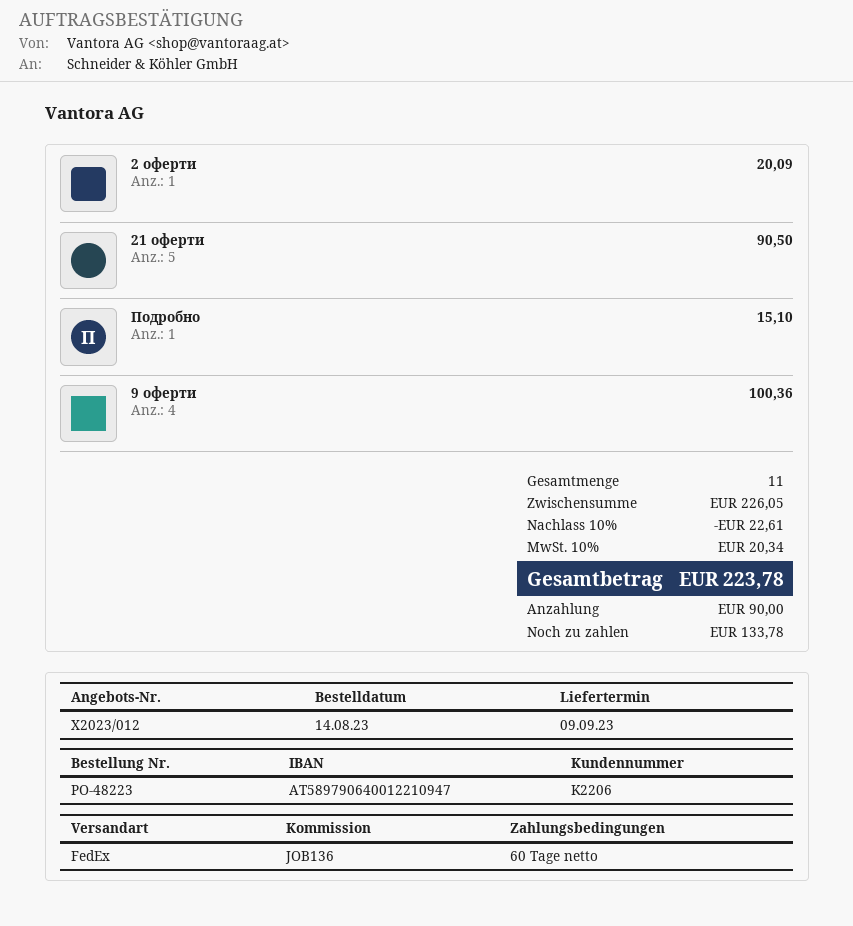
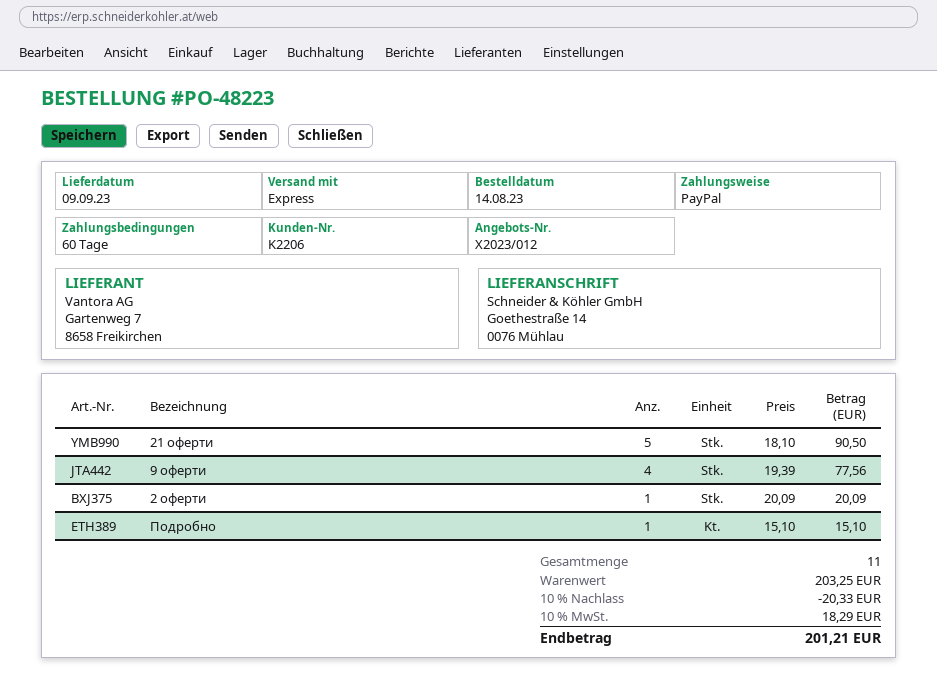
shipping method: FedEx -> express
9 оферти: 4 for 100.36 -> 4 for 77.56
subtotal: 226.05 -> 203.25
discount: 10% = 22.61 -> 10% = 20.33
tax: 10% = 20.34 -> 10% = 18.29
total: 223.78 -> 201.21

